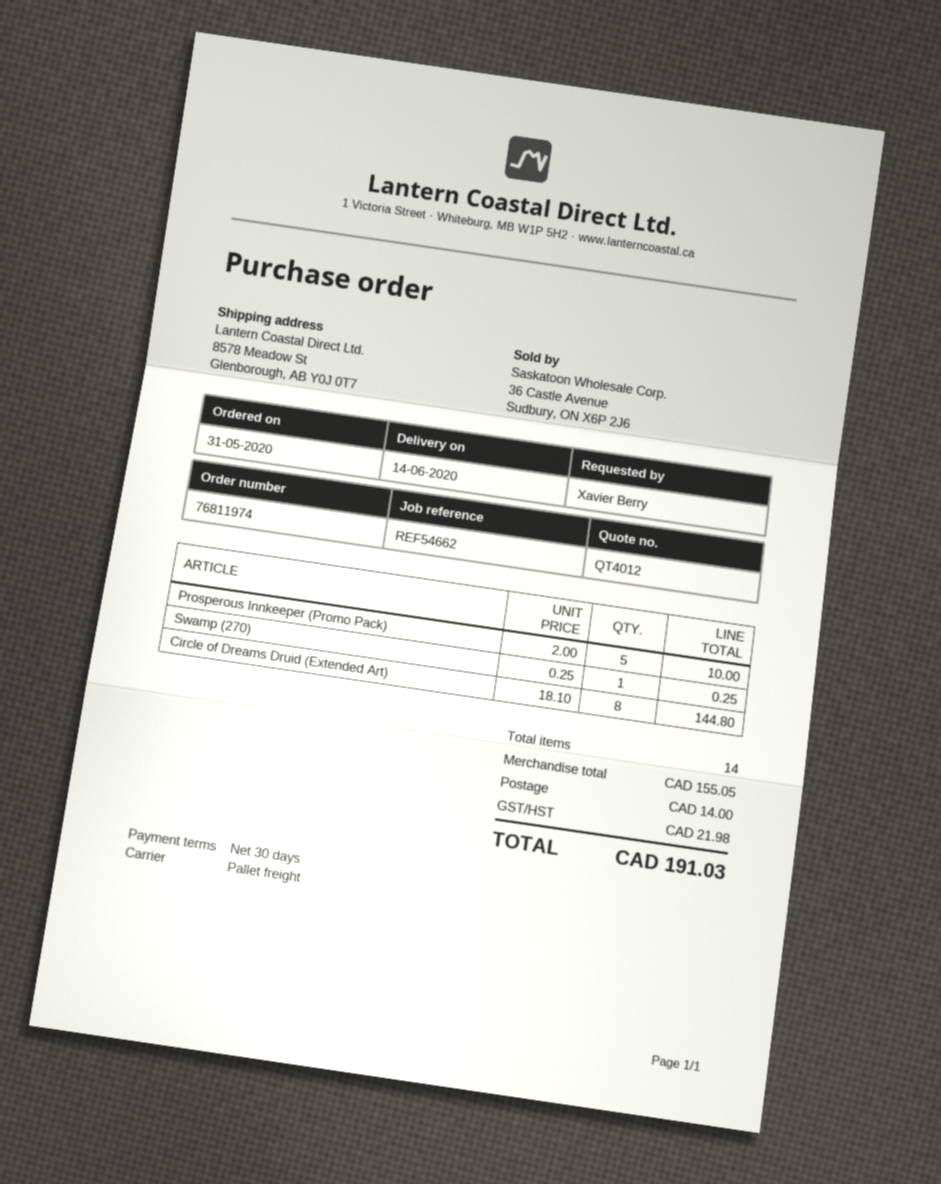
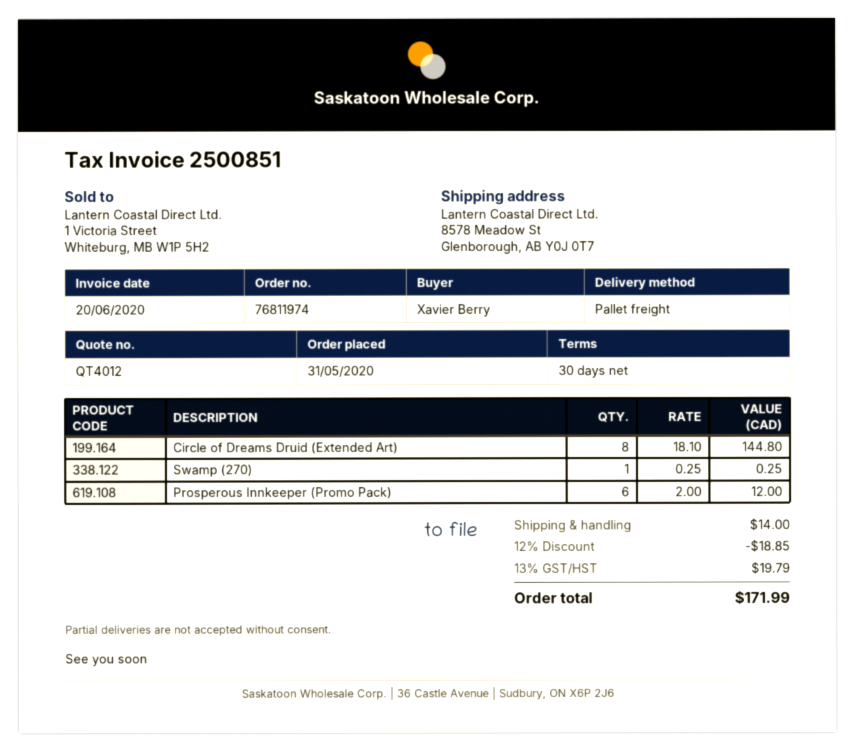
Prosperous Innkeeper (Promo Pack): 5 x 2.00 = 10.00 -> 6 x 2.00 = 12.00
discount: none -> 12% = 18.85
tax: 21.98 -> 19.79
total: 191.03 -> 171.99

